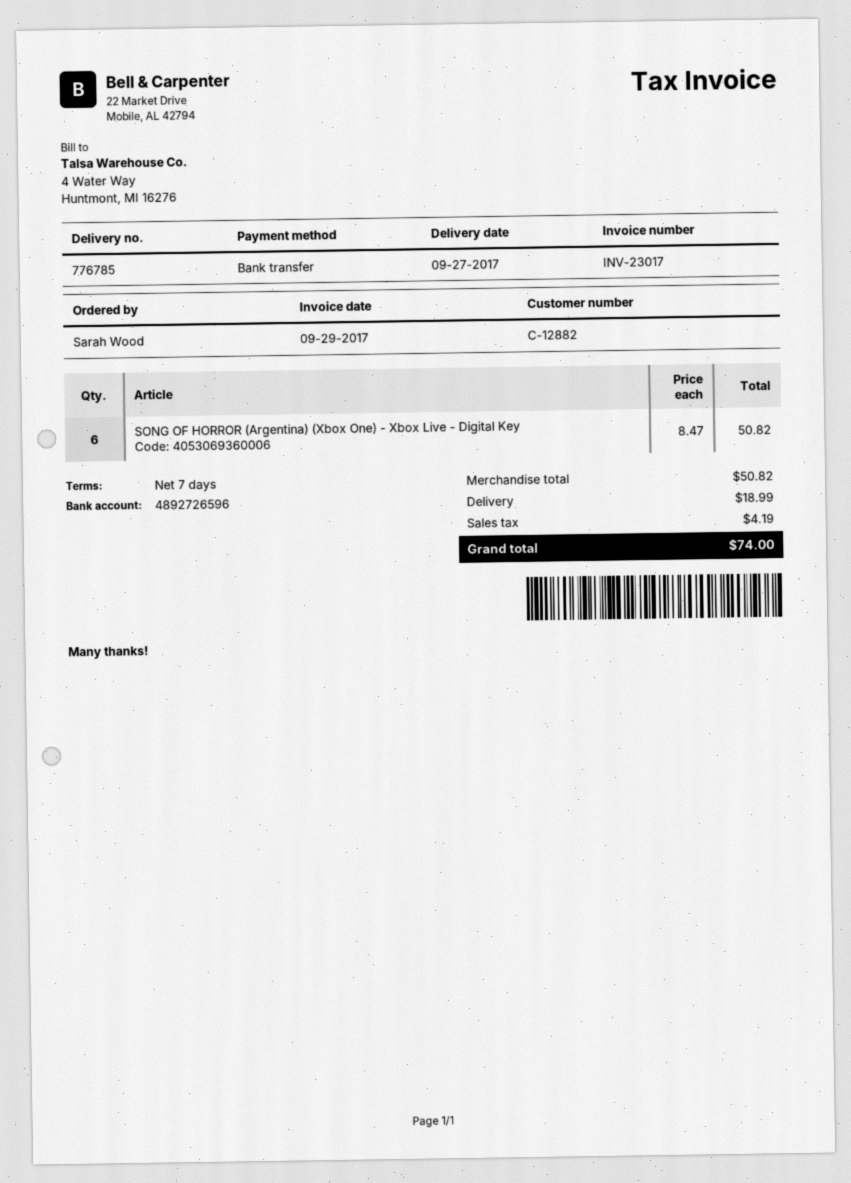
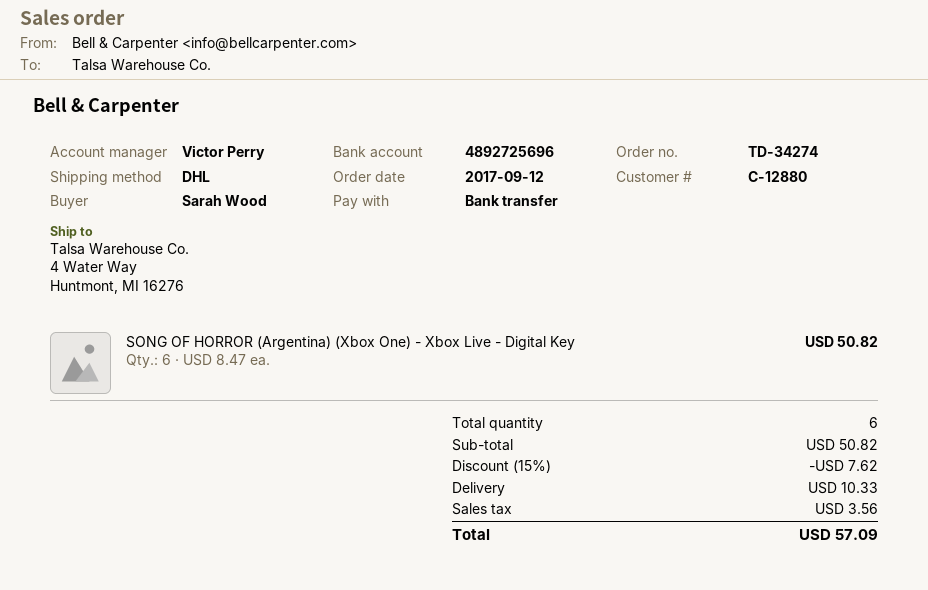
customer number: C-12882 -> C-12880
bank account: 4892726596 -> 4892725696
discount: none -> 15% = 7.62
shipping: 18.99 -> 10.33
tax: 4.19 -> 3.56
total: 74.00 -> 57.09

